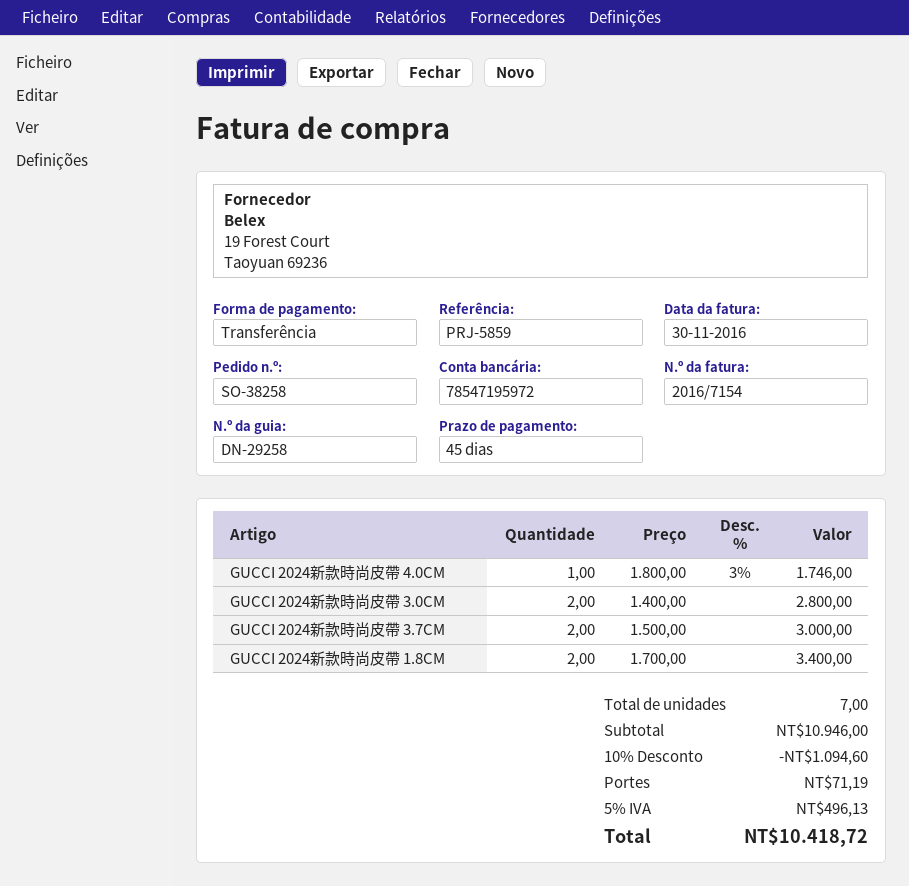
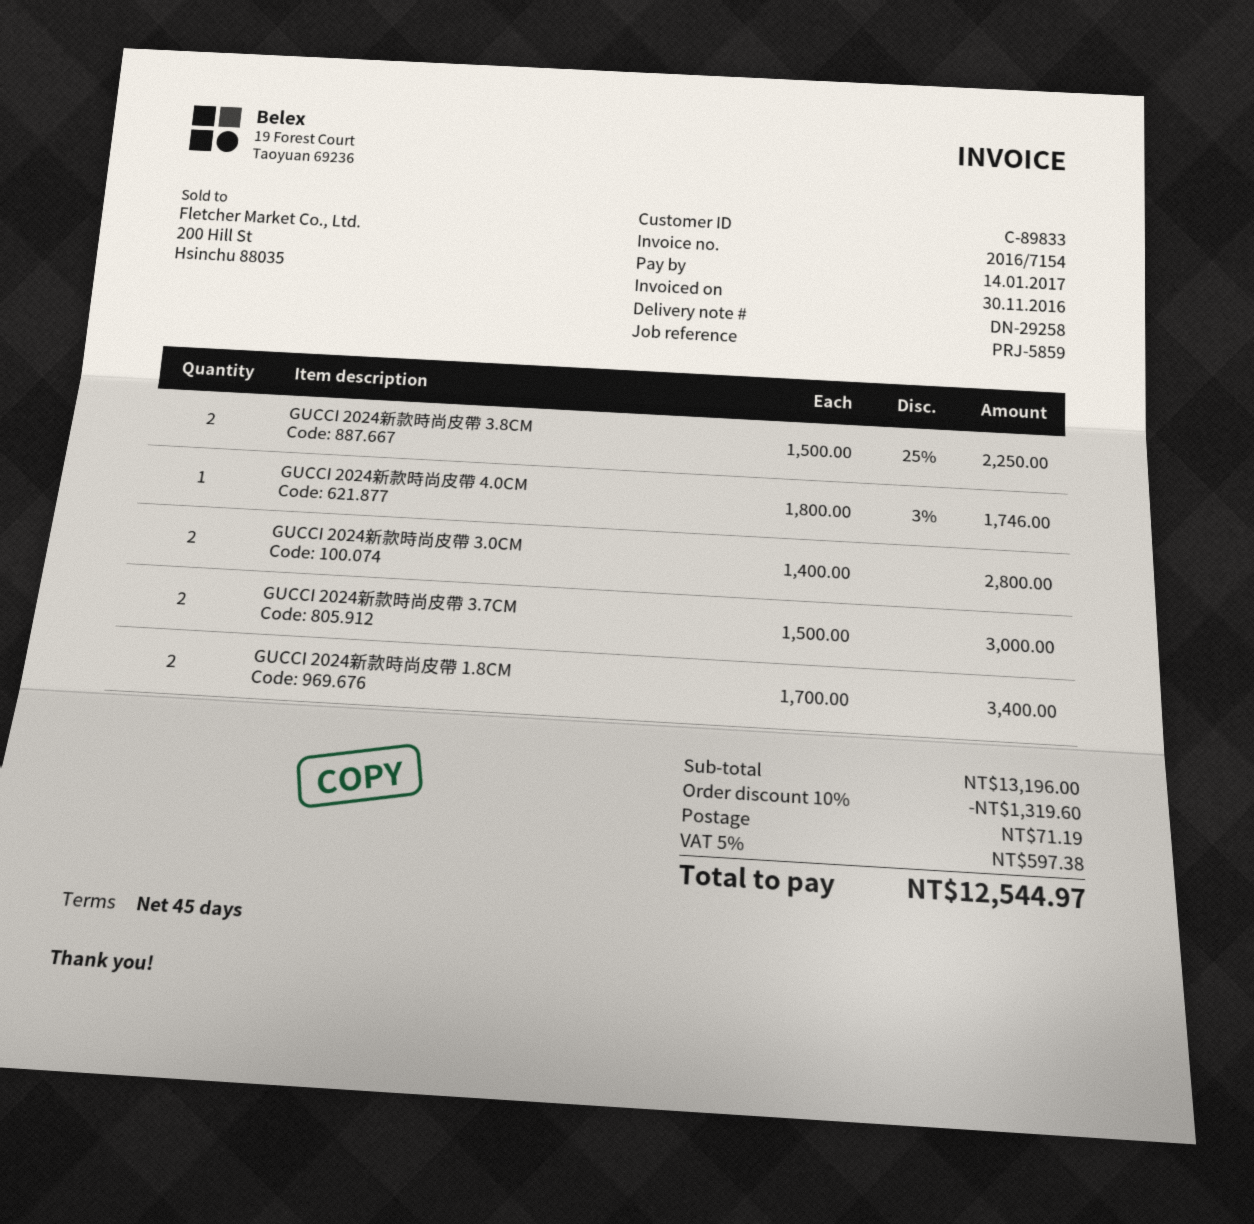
GUCCI 2024新款時尚皮帶 3.8CM: none -> 2 x 1500.00 - 25% = 2250.00
subtotal: 10946.00 -> 13196.00
discount: 10% = 1094.60 -> 10% = 1319.60
tax: 5% = 496.13 -> 5% = 597.38
total: 10418.72 -> 12544.97

